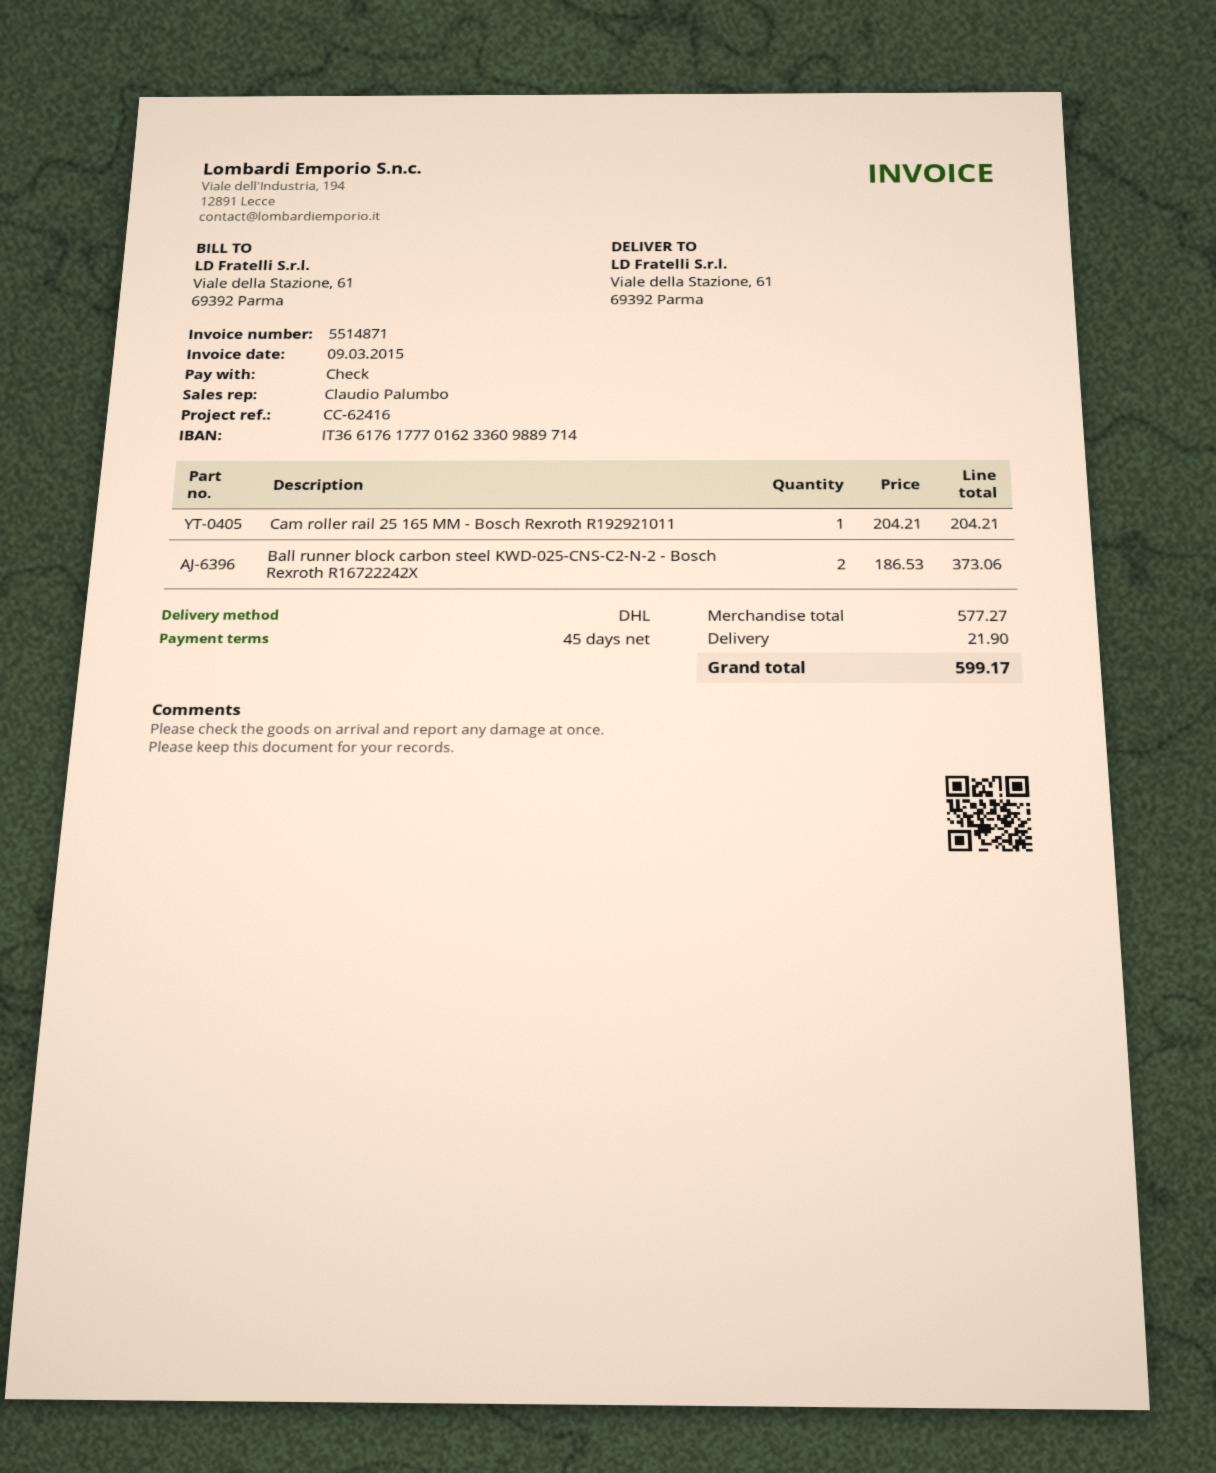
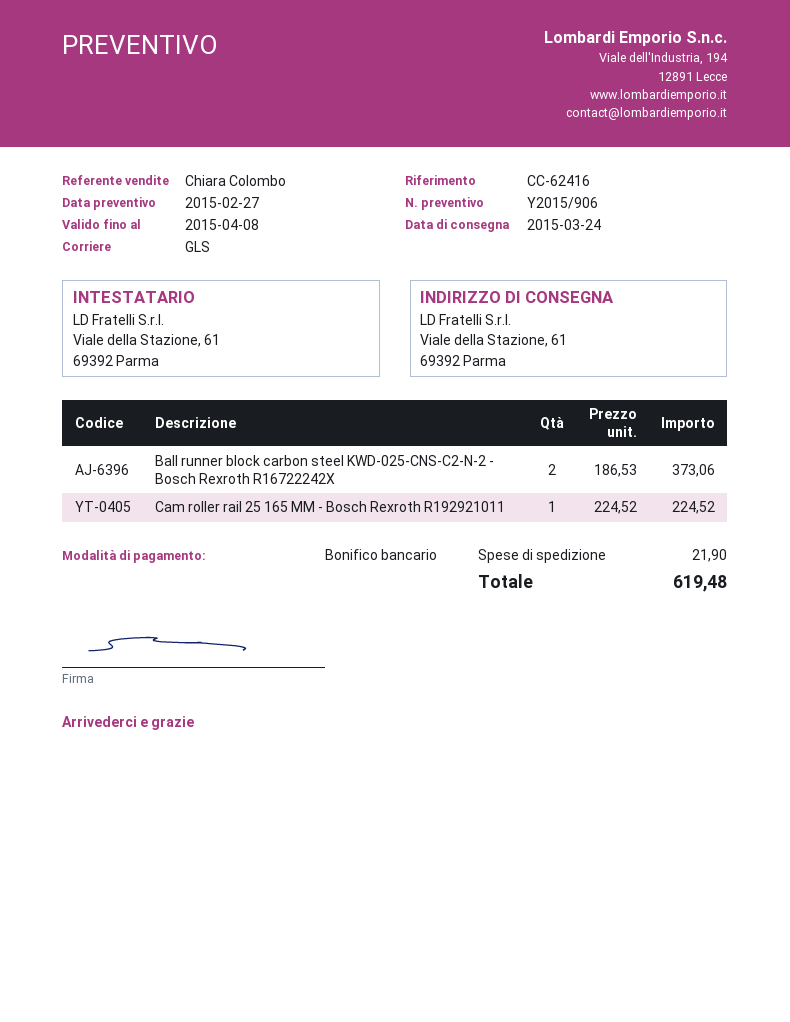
sales rep: Claudio Palumbo -> Chiara Colombo
payment method: cheque -> bank transfer
shipping method: DHL -> GLS
Cam roller rail 25 165 MM - Bosch Rexroth R192921011: 1 x 204.21 = 204.21 -> 1 x 224.52 = 224.52
total: 599.17 -> 619.48

